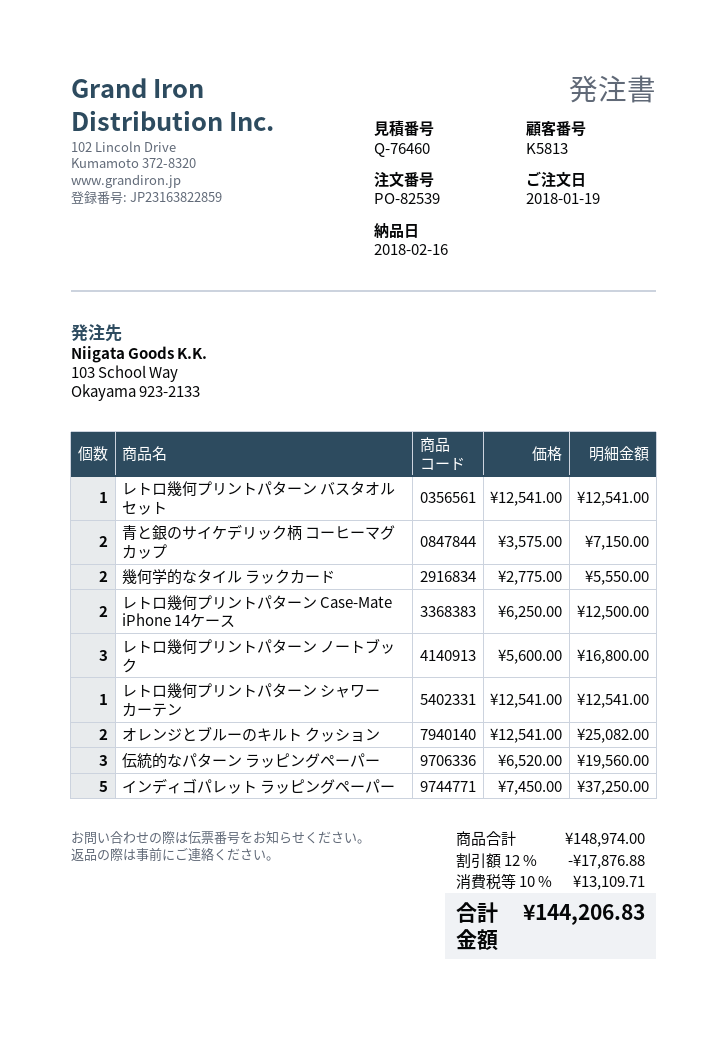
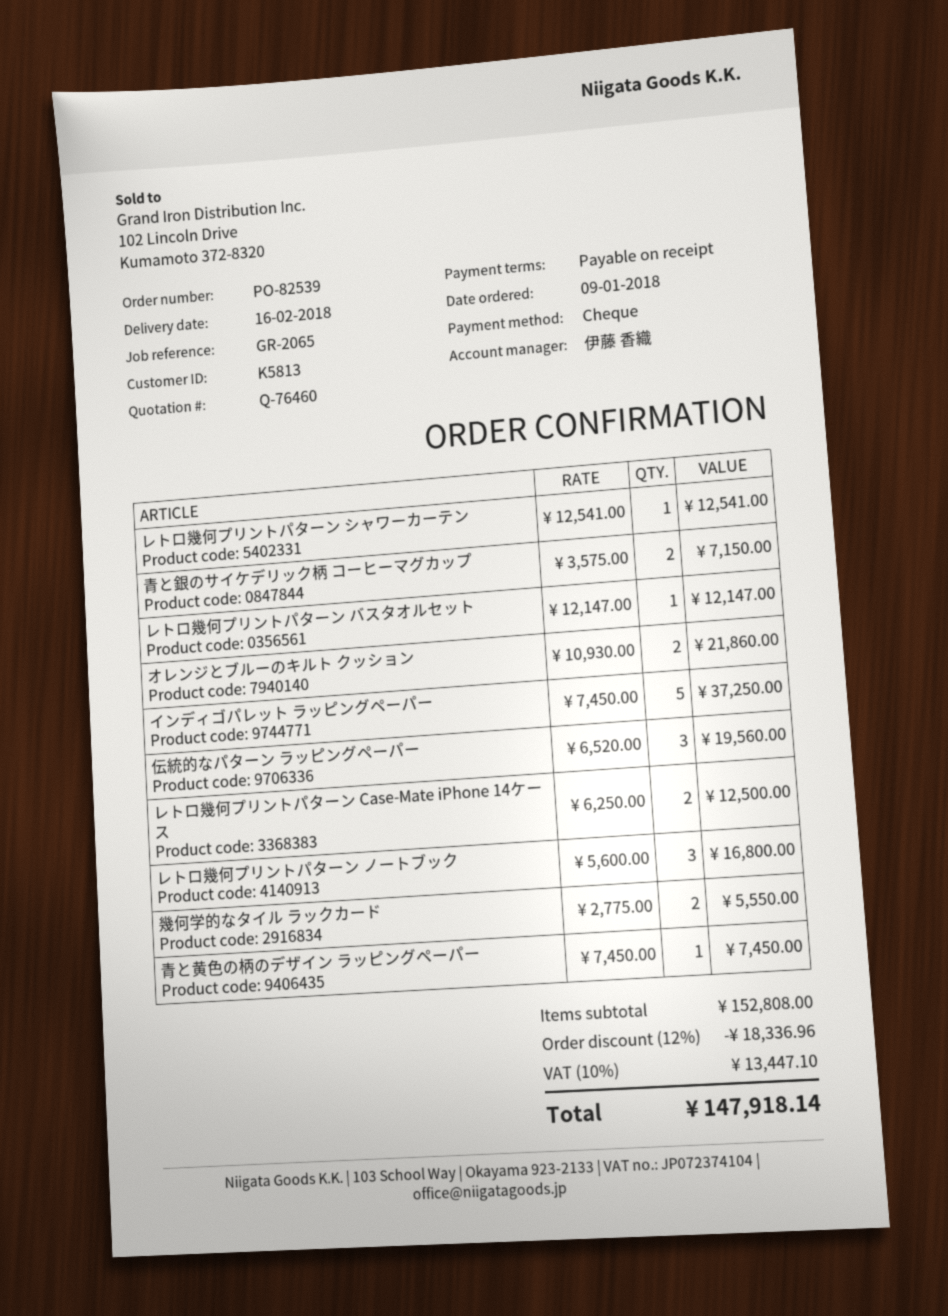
order date: 2018-01-19 -> 2018-01-09
レトロ幾何プリントパターン バスタオルセット: 1 x 12541.00 = 12541.00 -> 1 x 12147.00 = 12147.00
オレンジとブルーのキルト クッション: 2 x 12541.00 = 25082.00 -> 2 x 10930.00 = 21860.00
青と黄色の柄のデザイン ラッピングペーパー: none -> 1 x 7450.00 = 7450.00
subtotal: 148974.00 -> 152808.00
discount: 12% = 17876.88 -> 12% = 18336.96
tax: 10% = 13109.71 -> 10% = 13447.10
total: 144206.83 -> 147918.14

